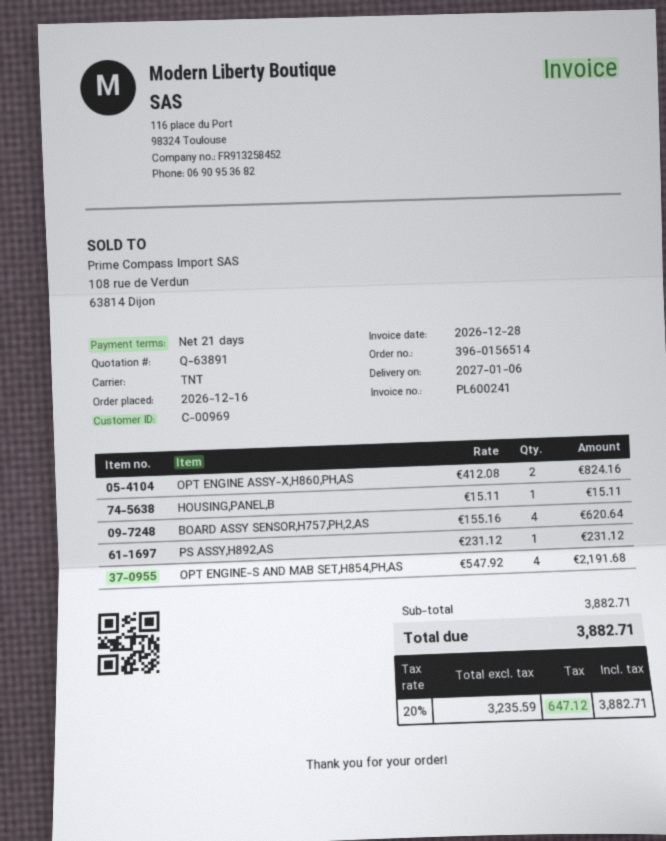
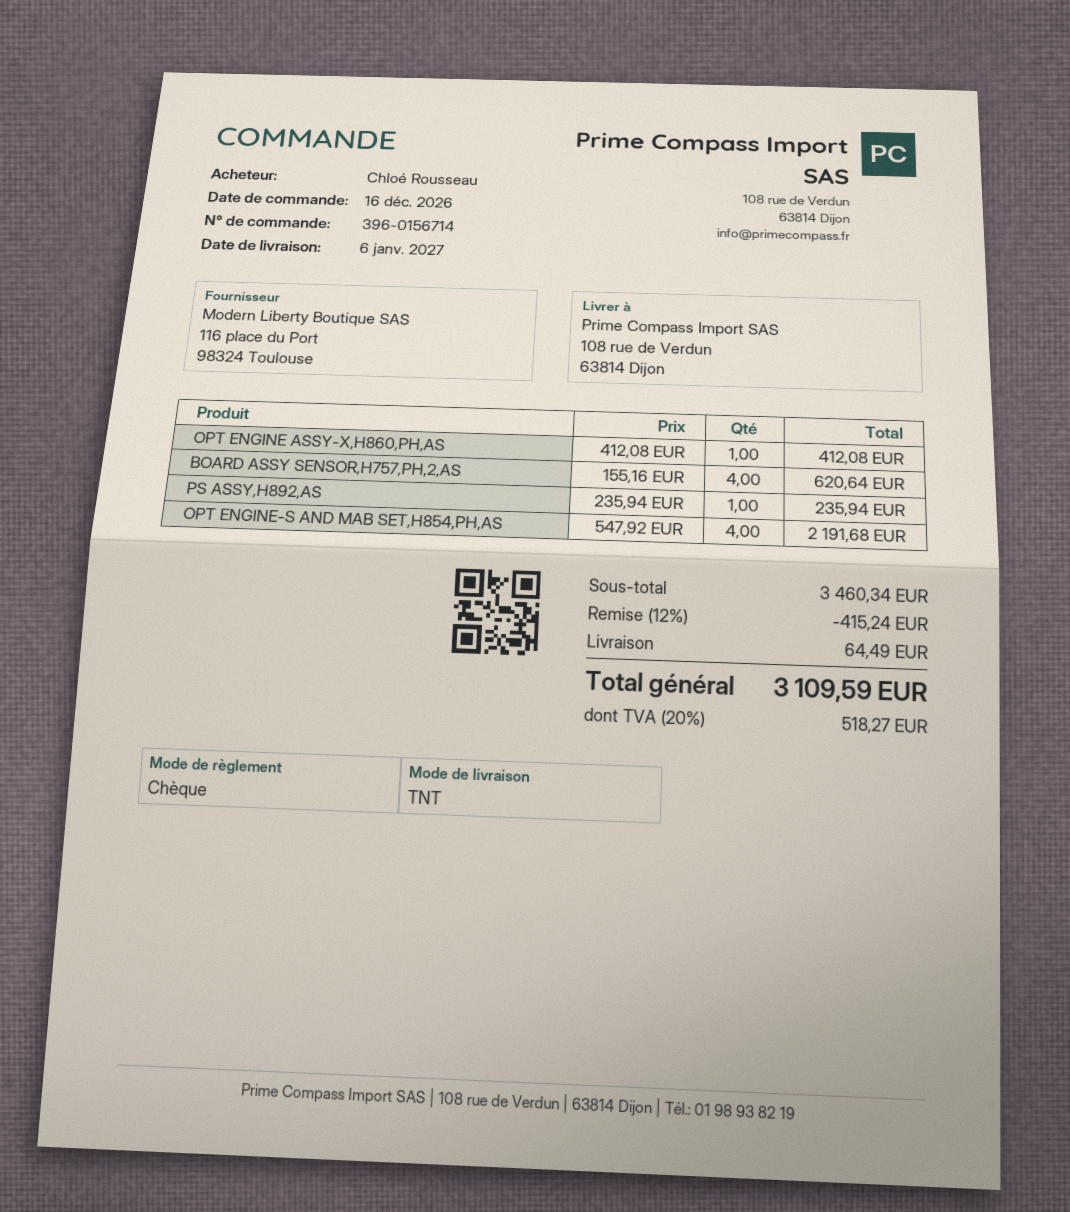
order number: 396-0156514 -> 396-0156714
OPT ENGINE ASSY-X,H860,PH,AS: 2 x 412.08 = 824.16 -> 1 x 412.08 = 412.08
HOUSING,PANEL,B: 1 x 15.11 = 15.11 -> none
PS ASSY,H892,AS: 1 x 231.12 = 231.12 -> 1 x 235.94 = 235.94
subtotal: 3882.71 -> 3460.34
discount: none -> 12% = 415.24
shipping: none -> 64.49
tax: 20% = 647.12 -> 20% = 518.27
total: 3882.71 -> 3109.59

